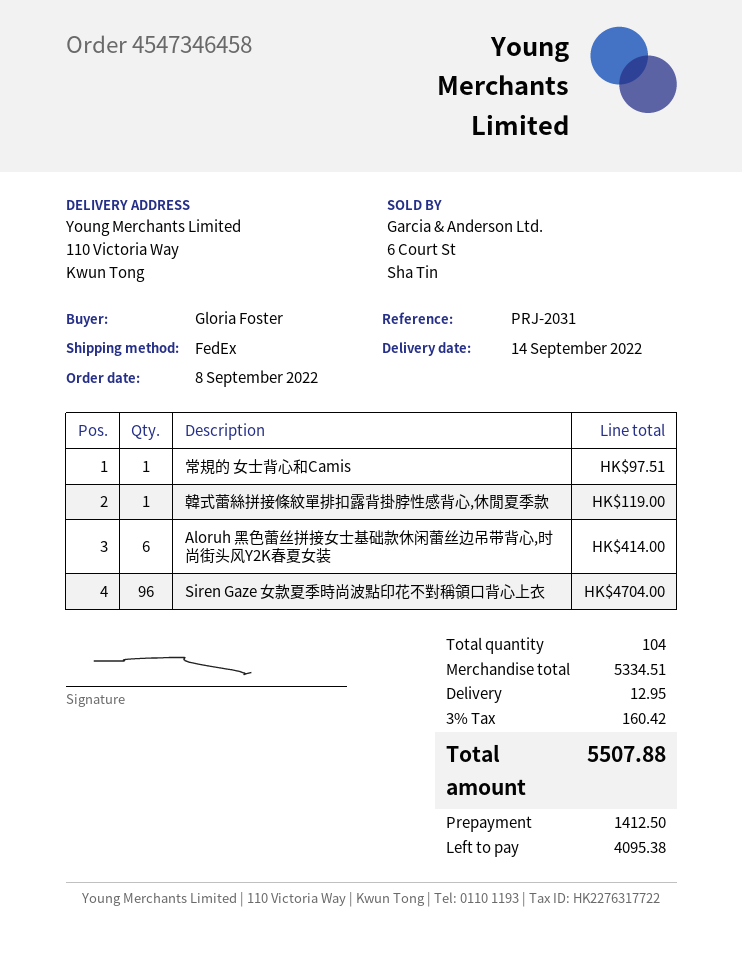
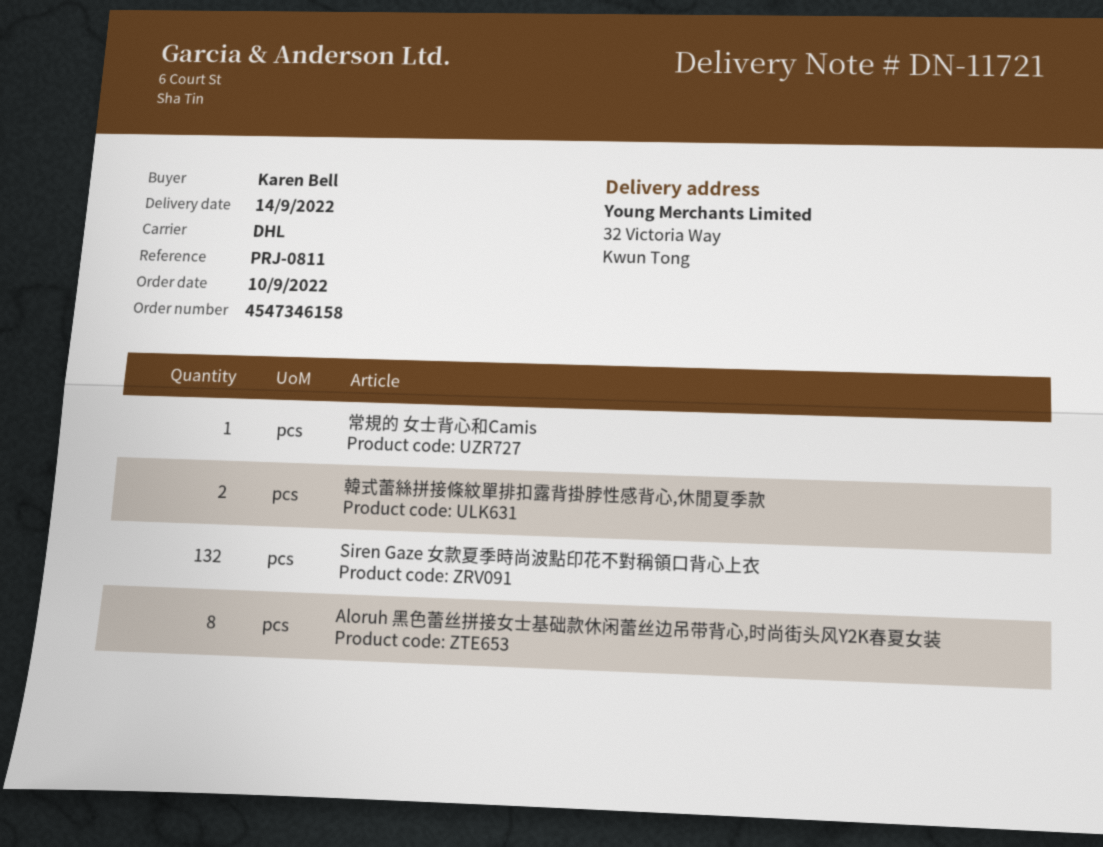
order number: 4547346458 -> 4547346158
order date: 2022-09-08 -> 2022-09-10
reference: PRJ-2031 -> PRJ-0811
ordered by: Gloria Foster -> Karen Bell
shipping method: FedEx -> DHL
ship to: 110 Victoria Way, Kwun Tong -> 32 Victoria Way, Kwun Tong
韓式蕾絲拼接條紋單排扣露背掛脖性感背心,休閒夏季款: 1 -> 2
Aloruh 黑色蕾丝拼接女士基础款休闲蕾丝边吊带背心,时尚街头风Y2K春夏女装: 6 -> 8
Siren Gaze 女款夏季時尚波點印花不對稱領口背心上衣: 96 -> 132

